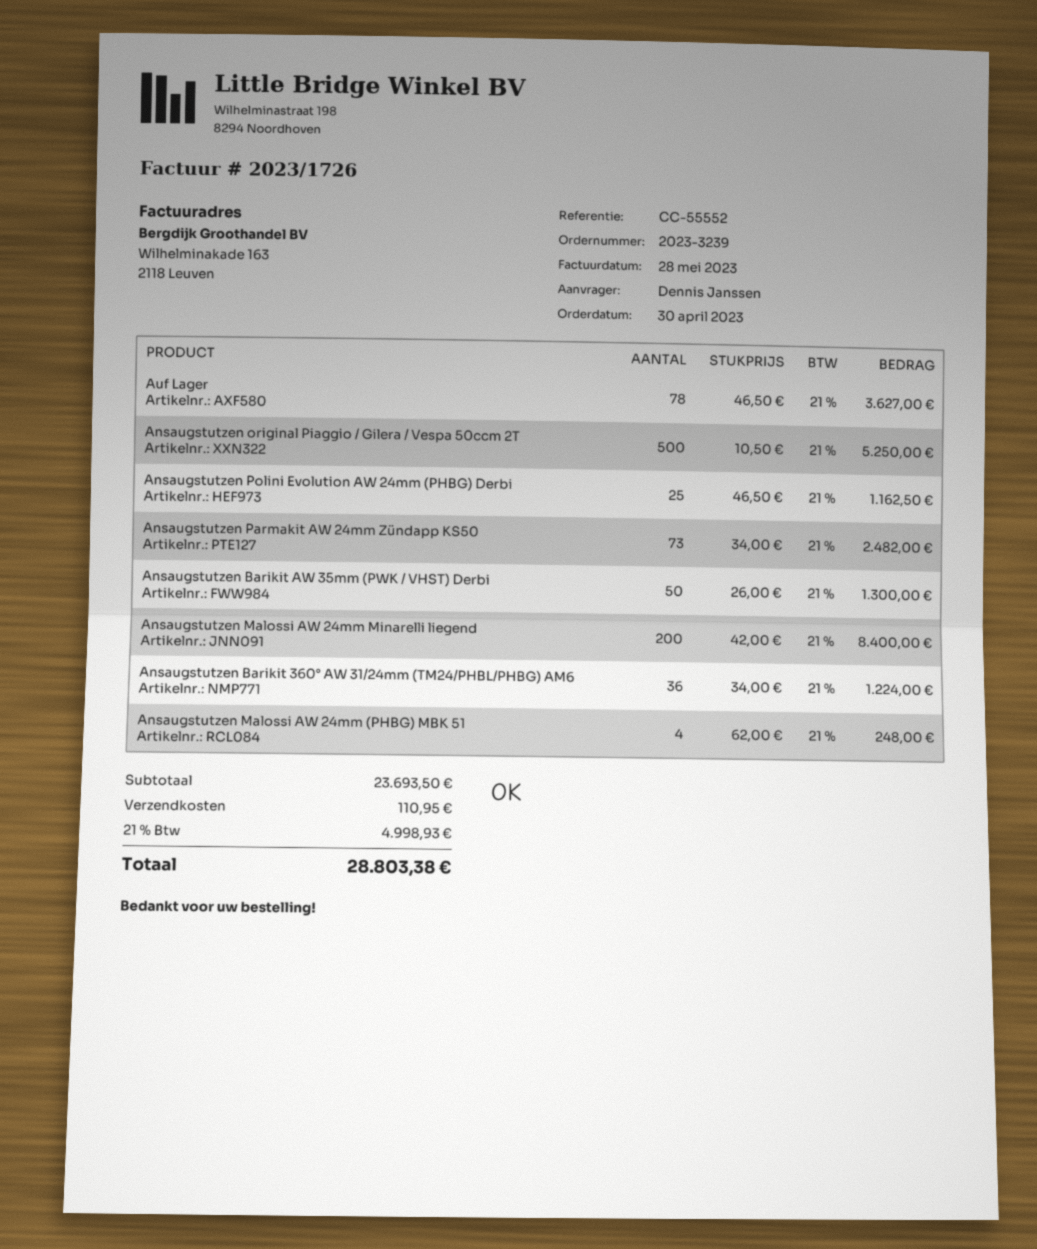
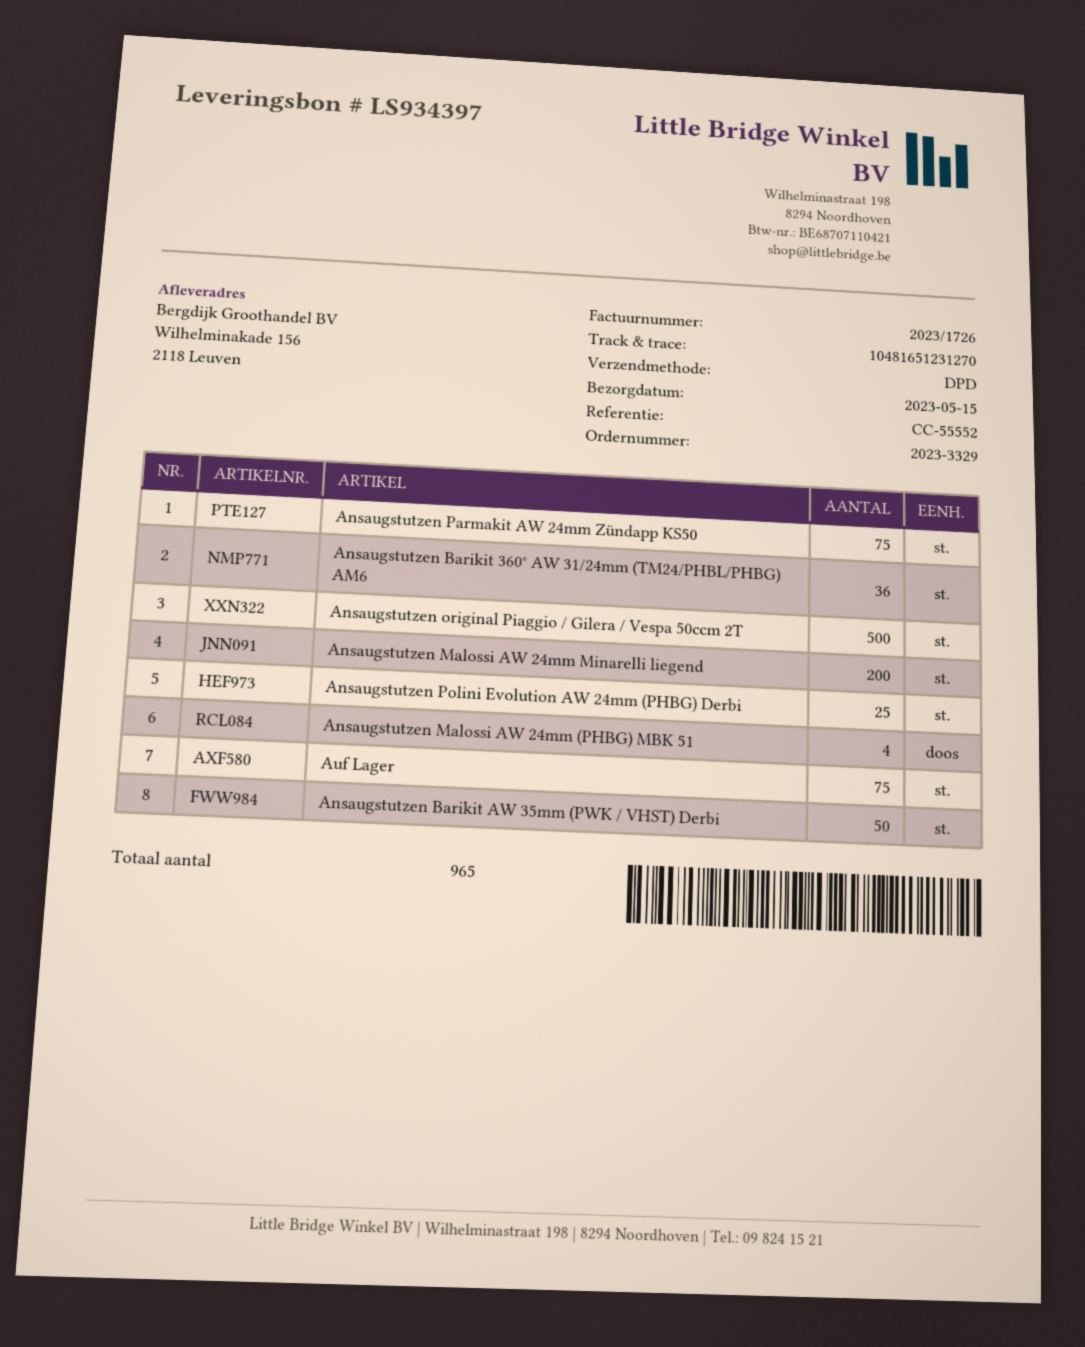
order number: 2023-3239 -> 2023-3329
Auf Lager: 78 -> 75
Ansaugstutzen Parmakit AW 24mm Zündapp KS50: 73 -> 75

